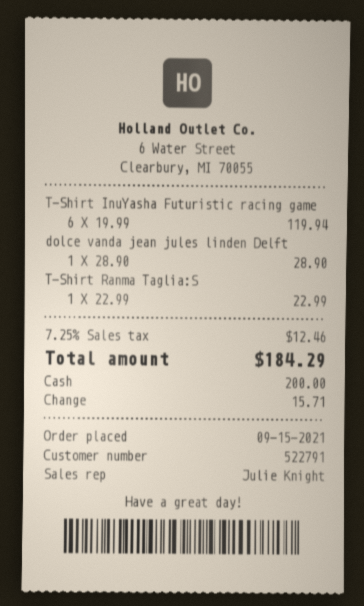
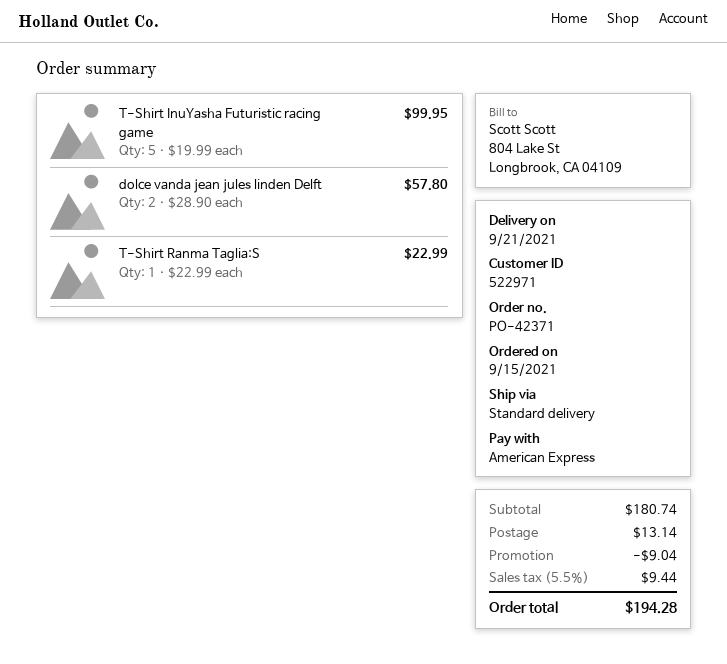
customer number: 522791 -> 522971
payment method: cash -> American Express
T-Shirt InuYasha Futuristic racing game: 6 x 19.99 = 119.94 -> 5 x 19.99 = 99.95
dolce vanda jean jules linden Delft: 1 x 28.90 = 28.90 -> 2 x 28.90 = 57.80
discount: none -> 9.04
shipping: none -> 13.14
tax: 7.25% = 12.46 -> 5.5% = 9.44
total: 184.29 -> 194.28

